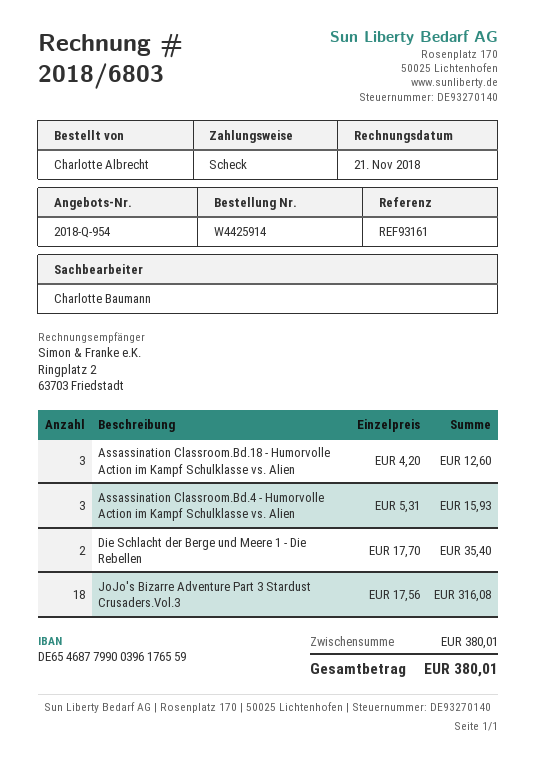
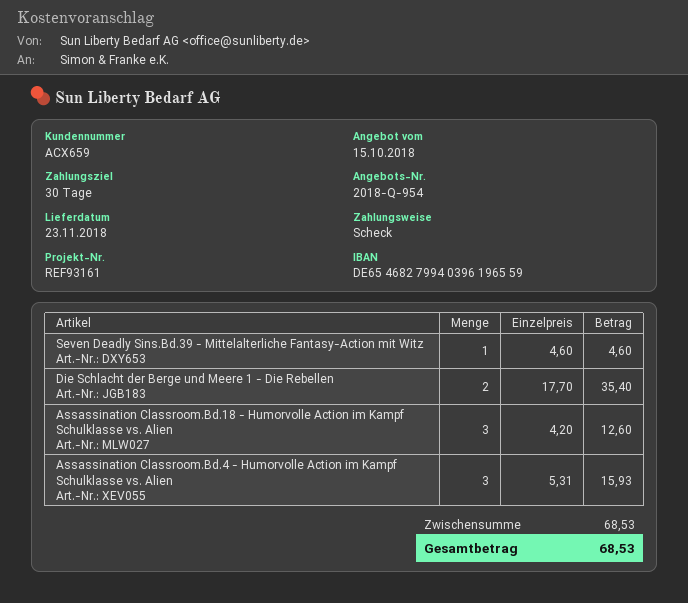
bank account: DE65468779900396176559 -> DE65468279940396196559
JoJo's Bizarre Adventure Part 3 Stardust Crusaders.Vol.3: 18 x 17.56 = 316.08 -> none
Seven Deadly Sins.Bd.39 - Mittelalterliche Fantasy-Action mit Witz: none -> 1 x 4.60 = 4.60
subtotal: 380.01 -> 68.53
total: 380.01 -> 68.53

